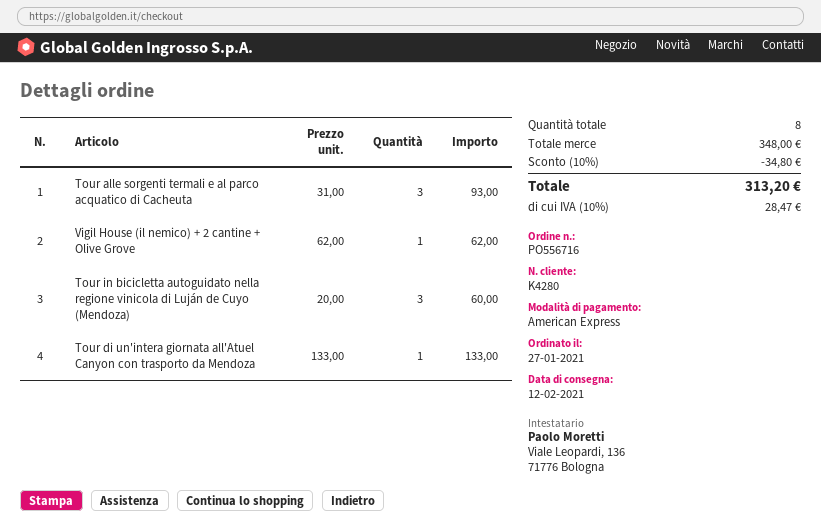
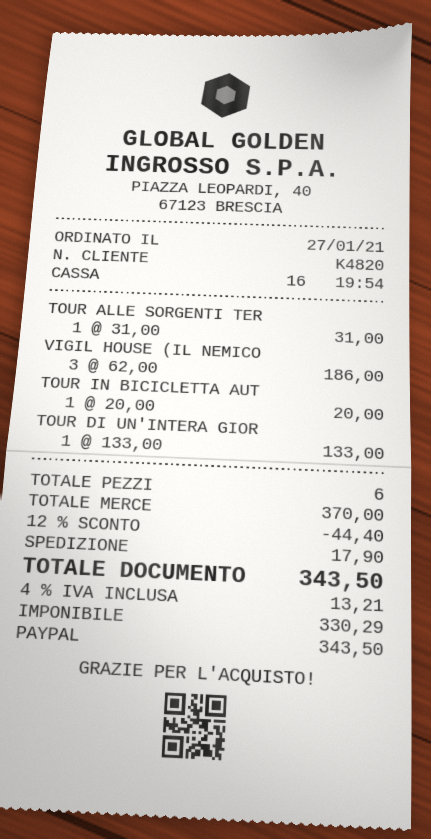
customer number: K4280 -> K4820
payment method: American Express -> PayPal
Tour alle sorgenti termali e al parco acquatico di Cacheuta: 3 x 31.00 = 93.00 -> 1 x 31.00 = 31.00
Vigil House (il nemico) + 2 cantine + Olive Grove: 1 x 62.00 = 62.00 -> 3 x 62.00 = 186.00
Tour in bicicletta autoguidato nella regione vinicola di Luján de Cuyo (Mendoza): 3 x 20.00 = 60.00 -> 1 x 20.00 = 20.00
total quantity: 8 -> 6
subtotal: 348.00 -> 370.00
discount: 10% = 34.80 -> 12% = 44.40
shipping: none -> 17.90
tax: 10% = 28.47 -> 4% = 13.21
total: 313.20 -> 343.50

